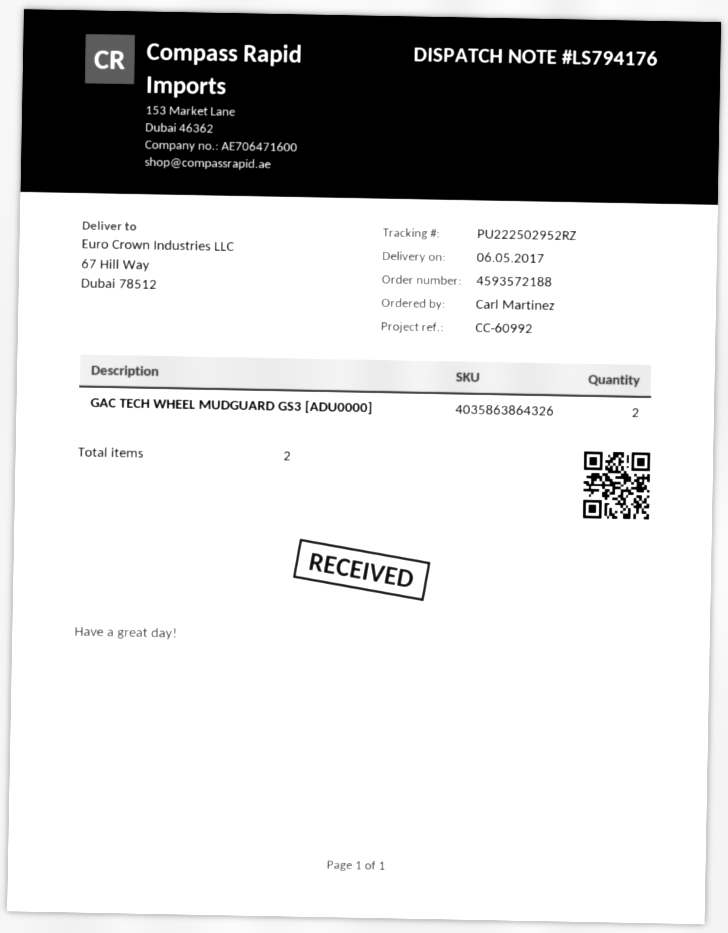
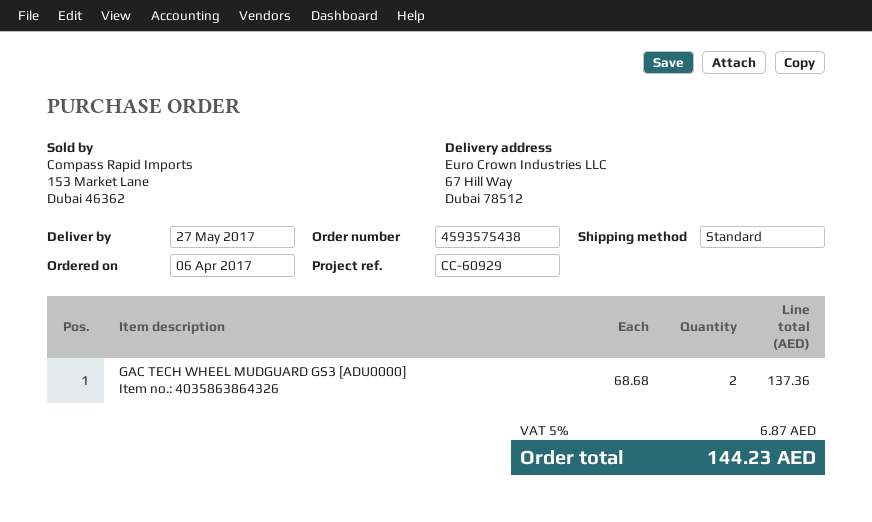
order number: 4593572188 -> 4593575438
delivery date: 2017-05-06 -> 2017-05-27
reference: CC-60992 -> CC-60929

